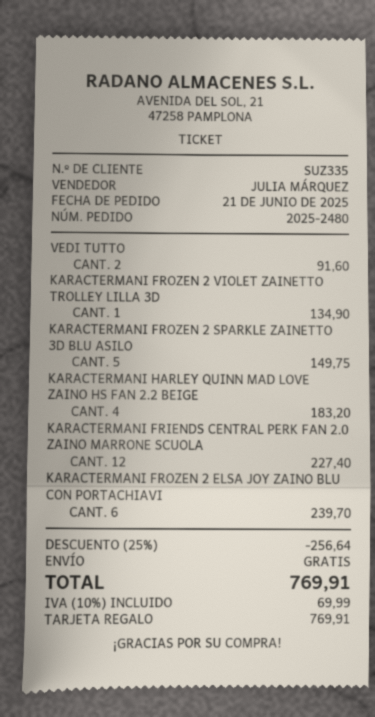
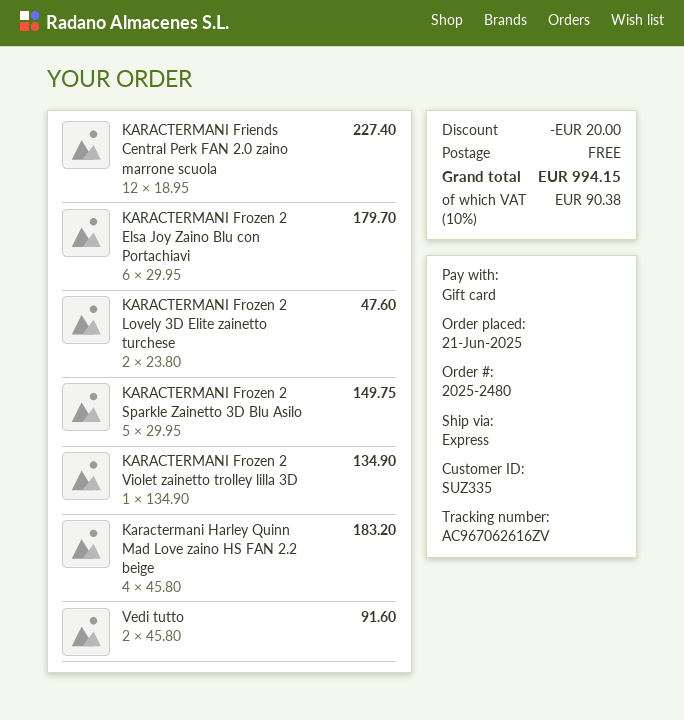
KARACTERMANI FROZEN 2 ELSA JOY ZAINO BLU CON PORTACHIAVI: 6 for 239.70 -> 6 for 179.70
KARACTERMANI Frozen 2 Lovely 3D Elite zainetto turchese: none -> 2 for 47.60
discount: 256.64 -> 20.00
tax: 10% = 69.99 -> 10% = 90.38
total: 769.91 -> 994.15

